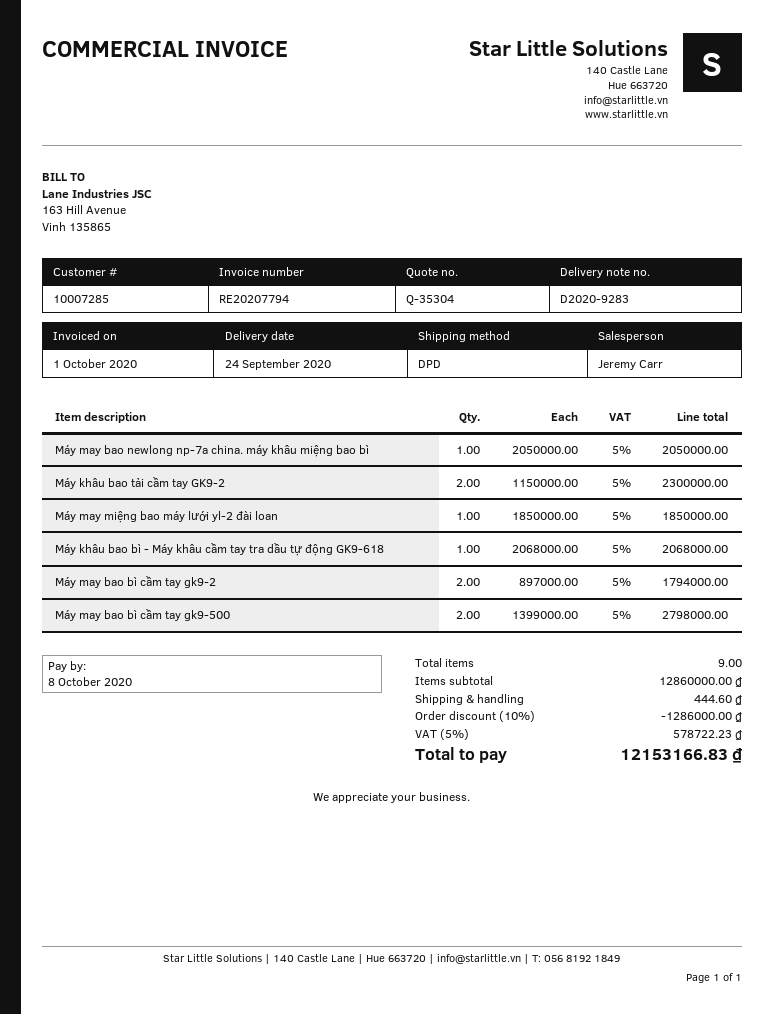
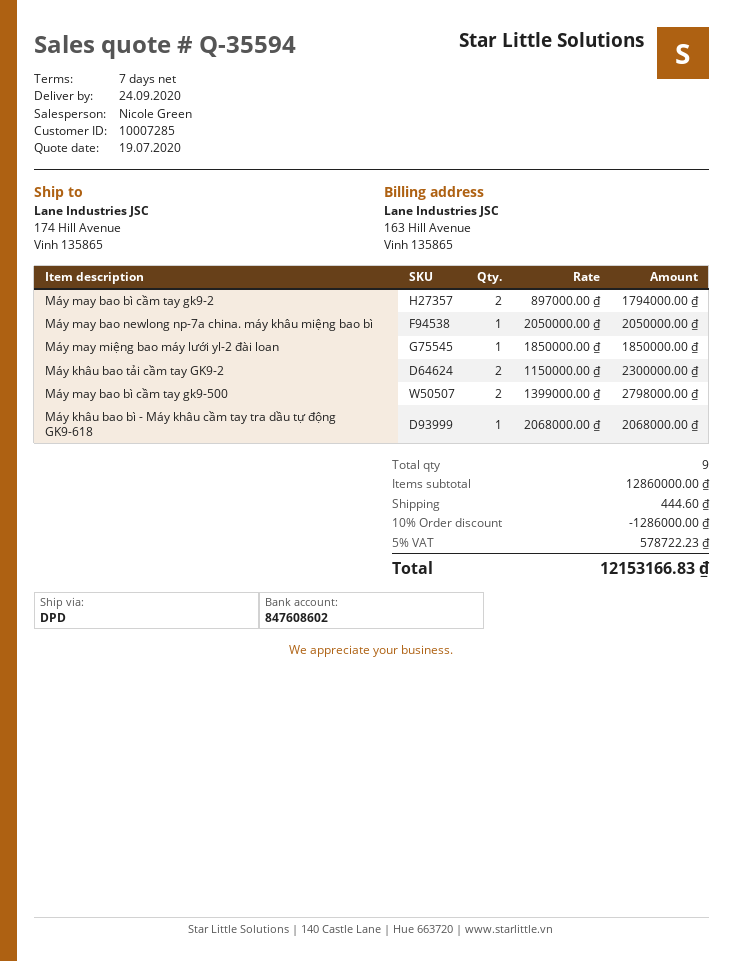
quote number: Q-35304 -> Q-35594
sales rep: Jeremy Carr -> Nicole Green

